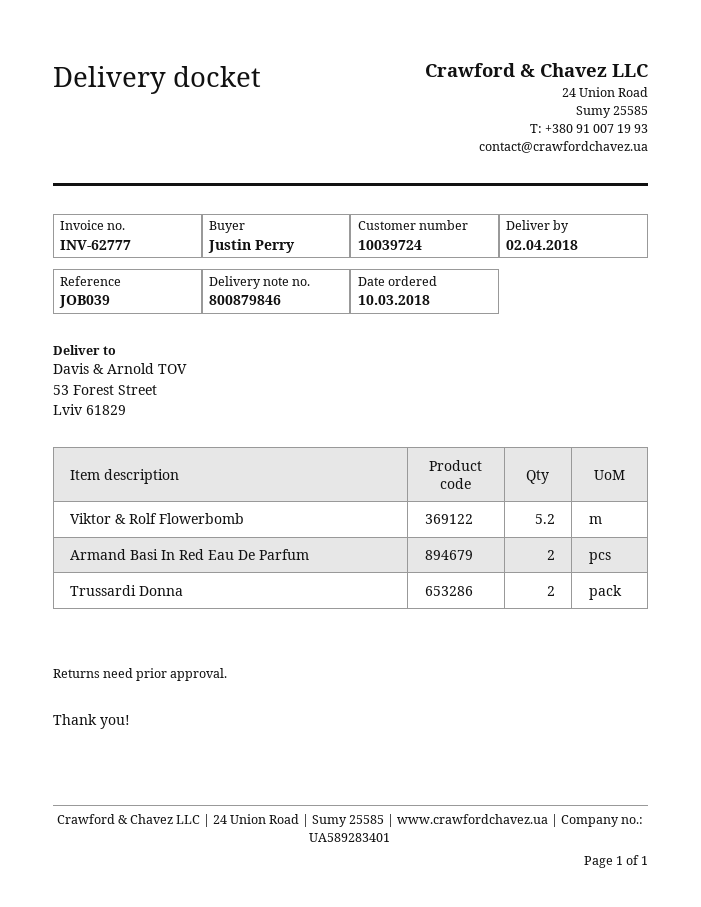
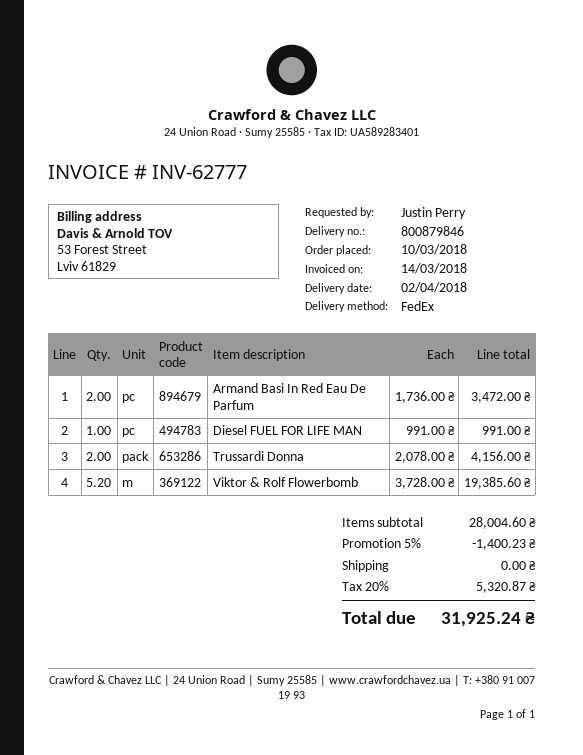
Diesel FUEL FOR LIFE MAN: none -> 1

